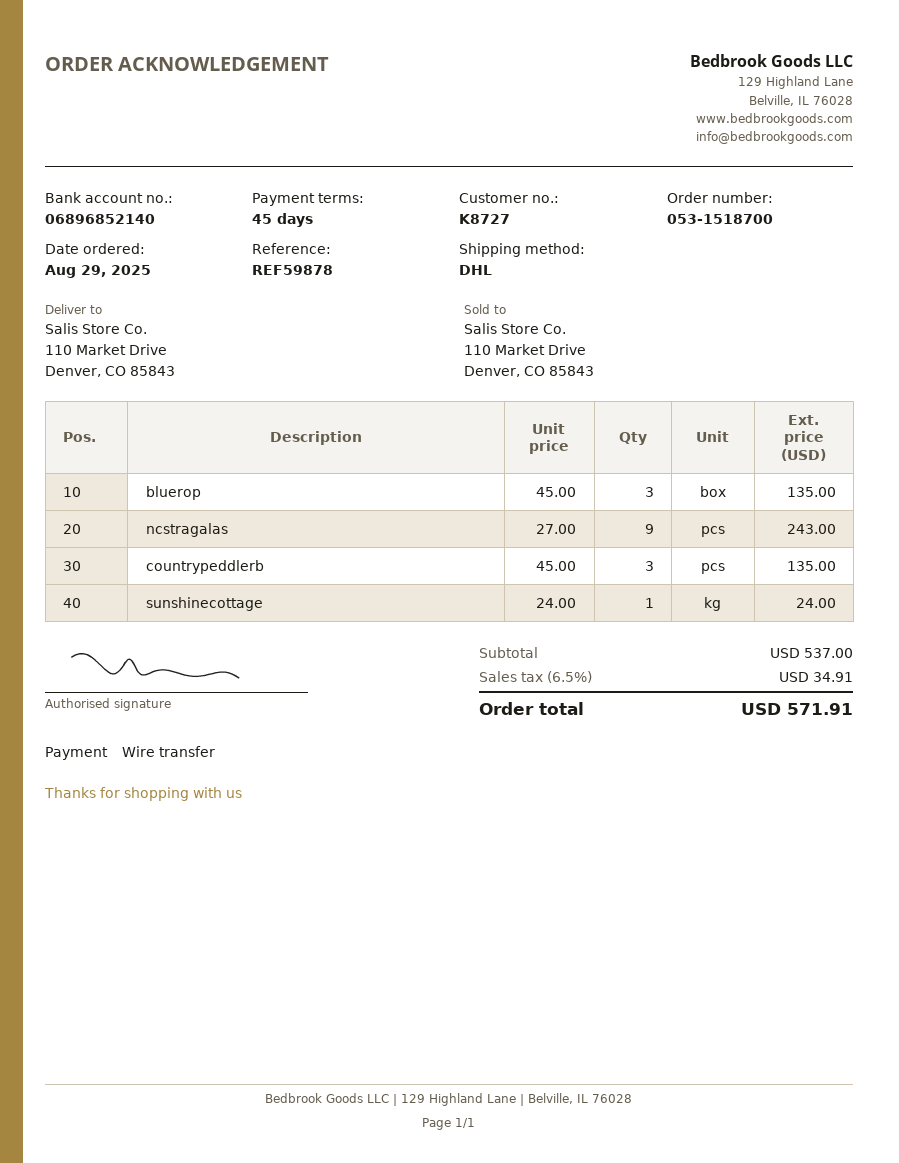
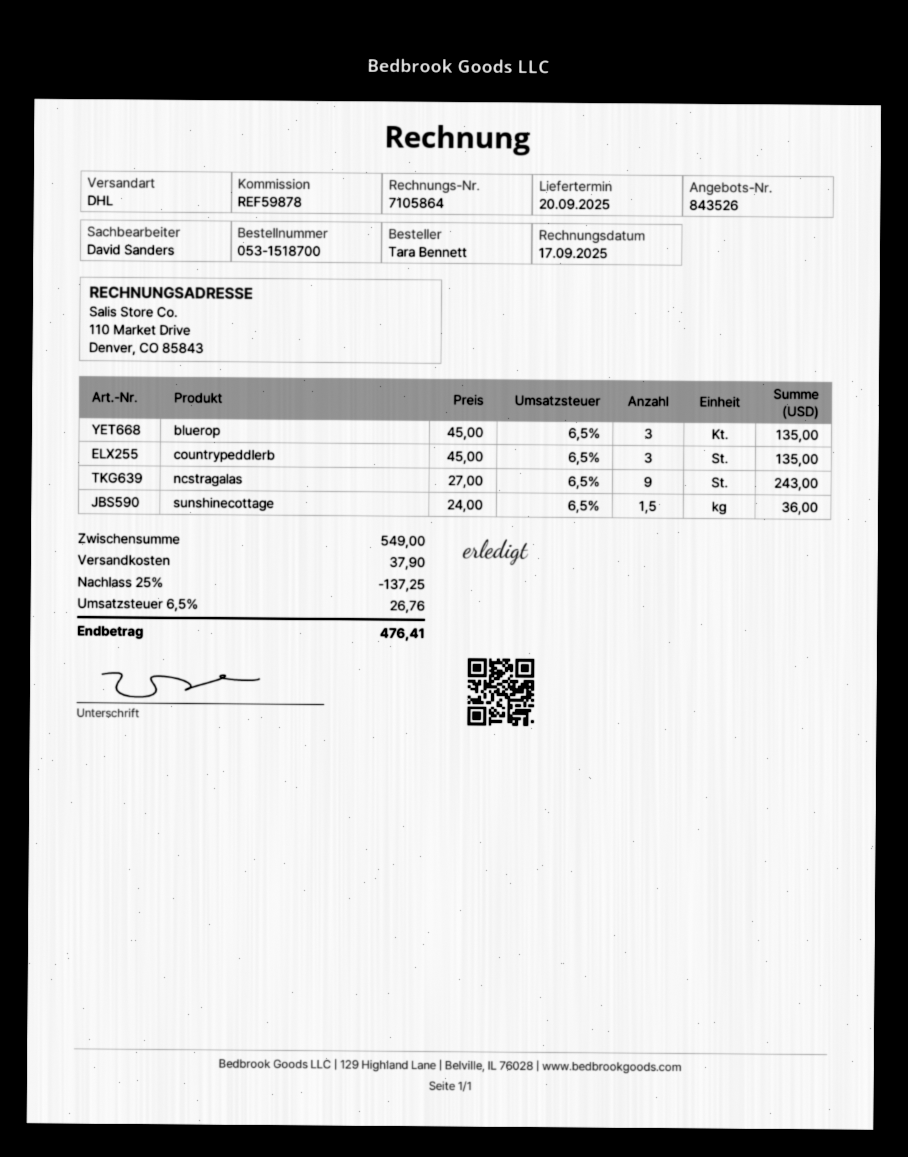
sunshinecottage: 1 x 24.00 = 24.00 -> 1.5 x 24.00 = 36.00
subtotal: 537.00 -> 549.00
discount: none -> 25% = 137.25
shipping: none -> 37.90
tax: 6.5% = 34.91 -> 6.5% = 26.76
total: 571.91 -> 476.41

